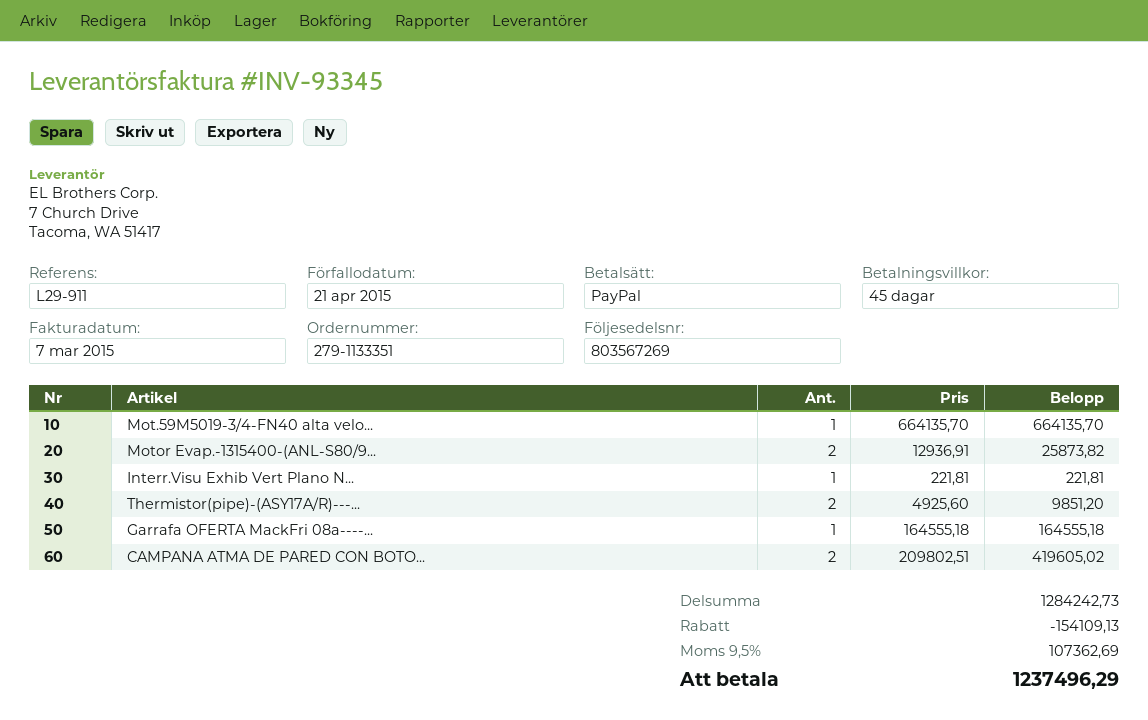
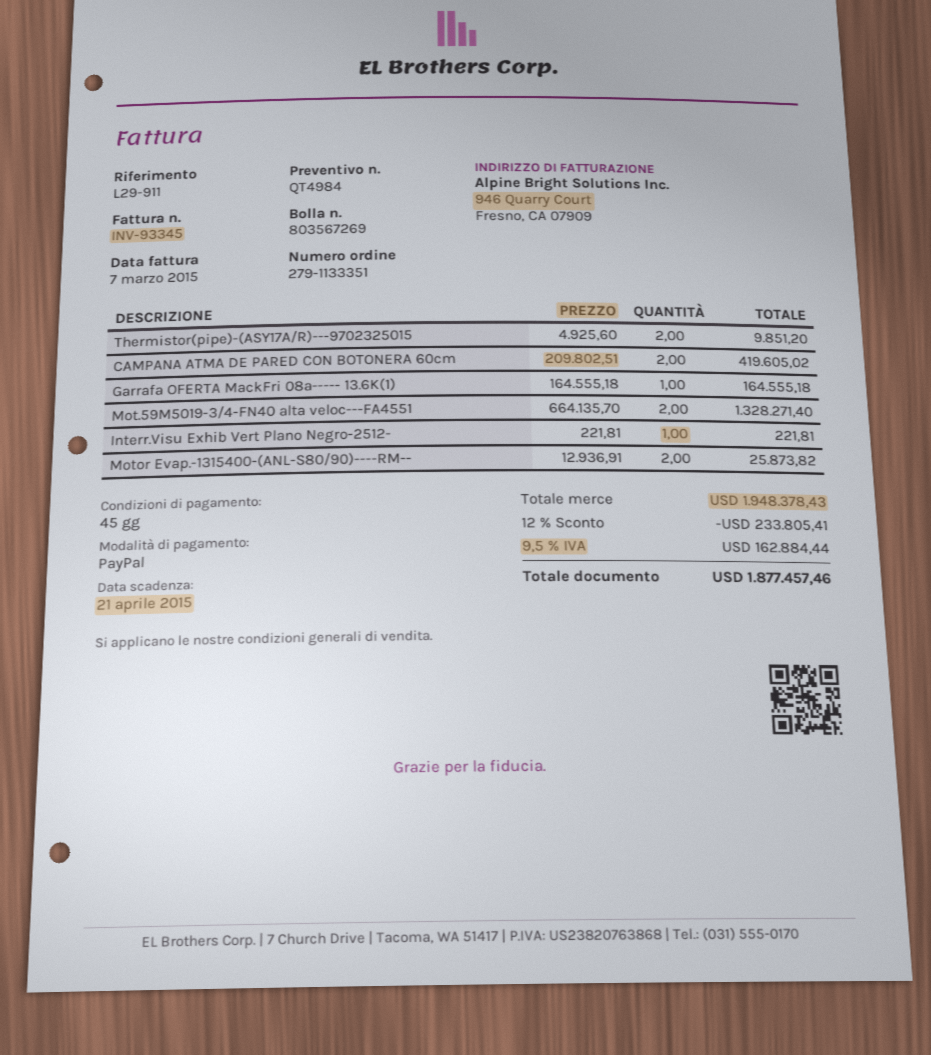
Mot.59M5019-3/4-FN40 alta velo...: 1 x 664135.70 = 664135.70 -> 2 x 664135.70 = 1328271.40
subtotal: 1284242.73 -> 1948378.43
discount: 154109.13 -> 233805.41
tax: 9.5% = 107362.69 -> 9.5% = 162884.44
total: 1237496.29 -> 1877457.46

